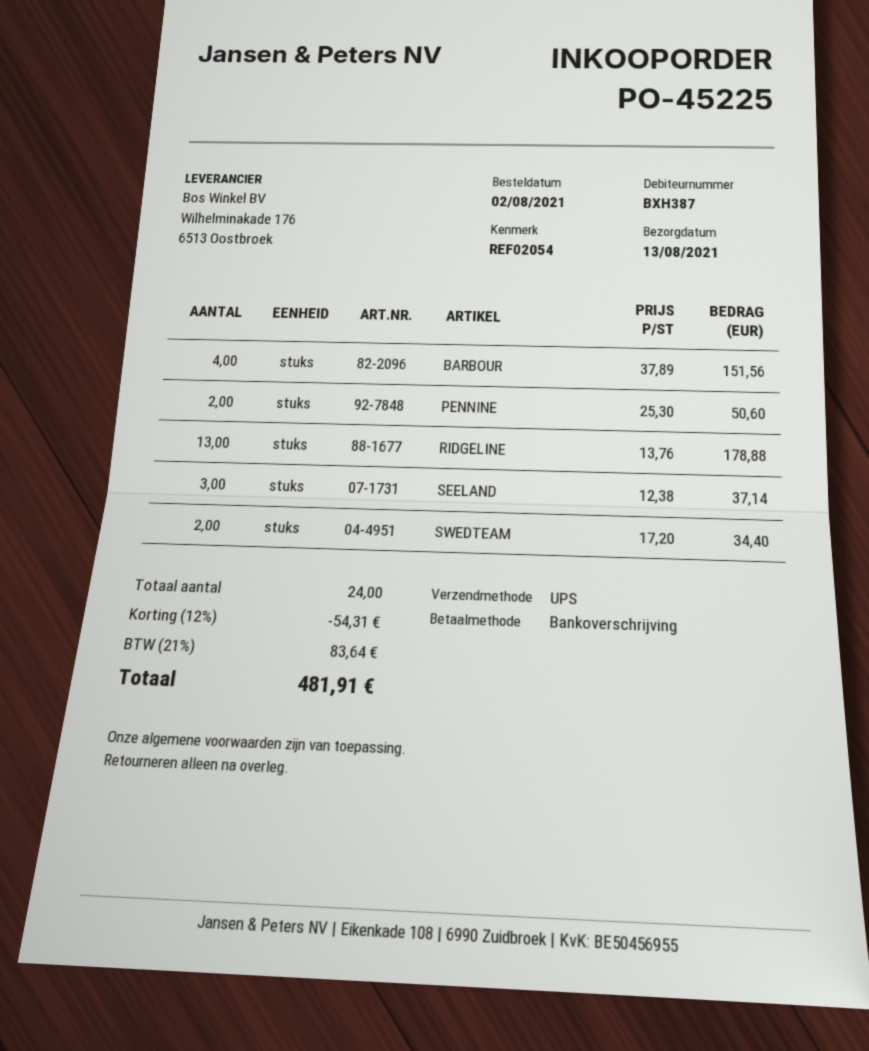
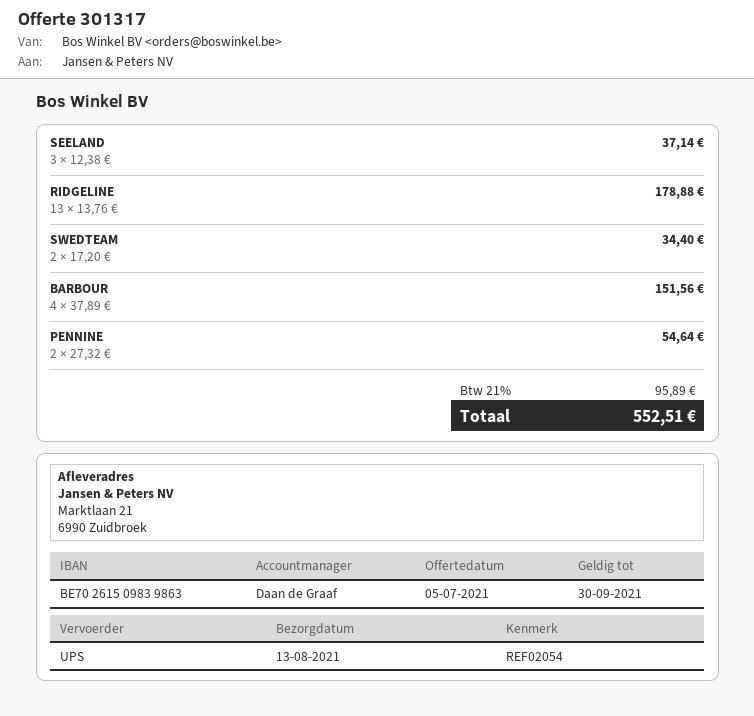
PENNINE: 2 x 25.30 = 50.60 -> 2 x 27.32 = 54.64
discount: 12% = 54.31 -> none
tax: 21% = 83.64 -> 21% = 95.89
total: 481.91 -> 552.51

